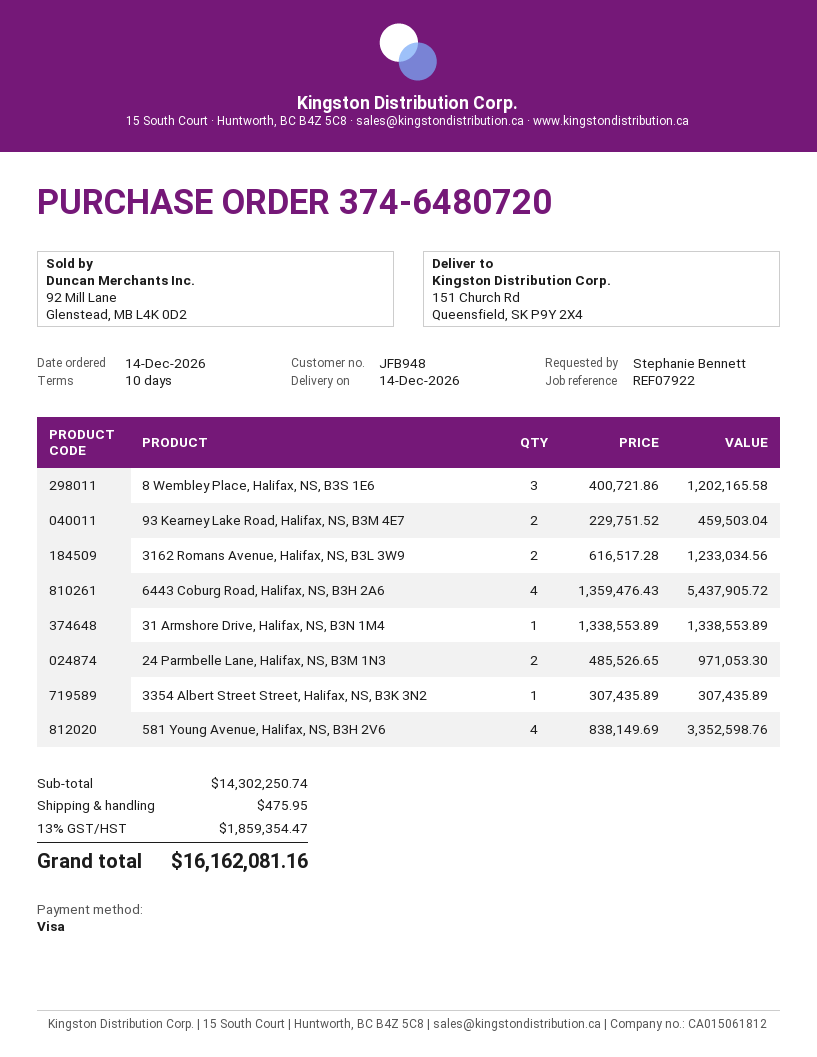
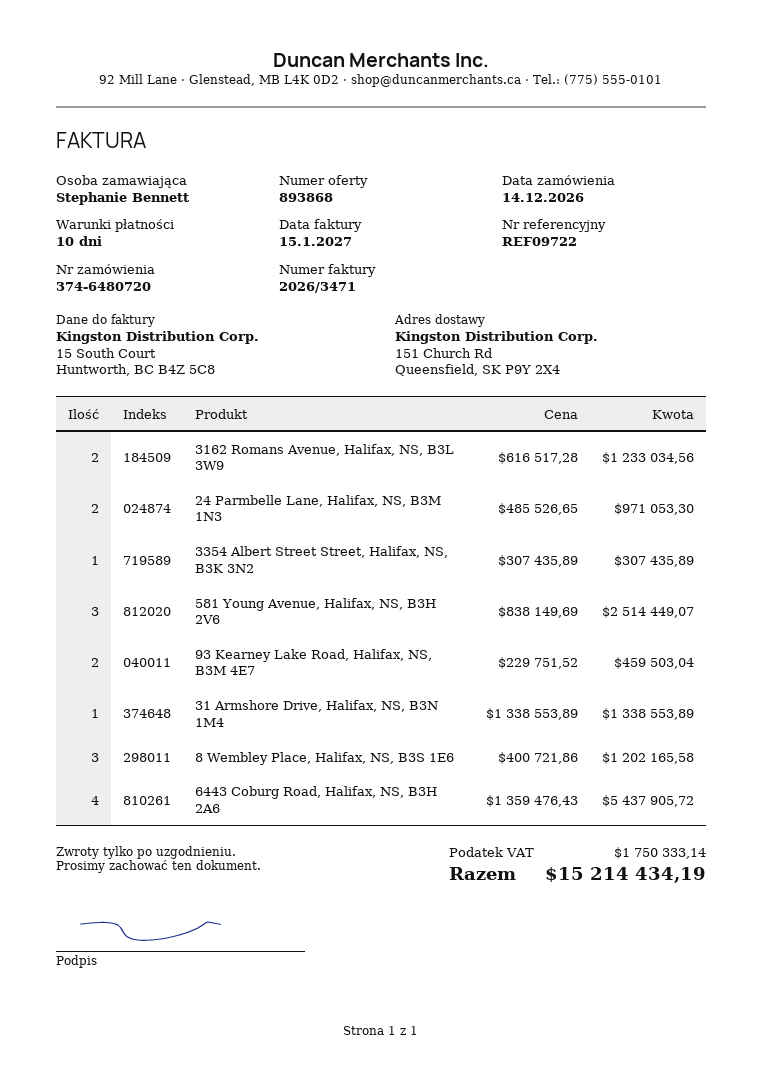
reference: REF07922 -> REF09722
581 Young Avenue, Halifax, NS, B3H 2V6: 4 x 838149.69 = 3352598.76 -> 3 x 838149.69 = 2514449.07
shipping: 475.95 -> none
tax: 1859354.47 -> 1750333.14
total: 16162081.16 -> 15214434.19

